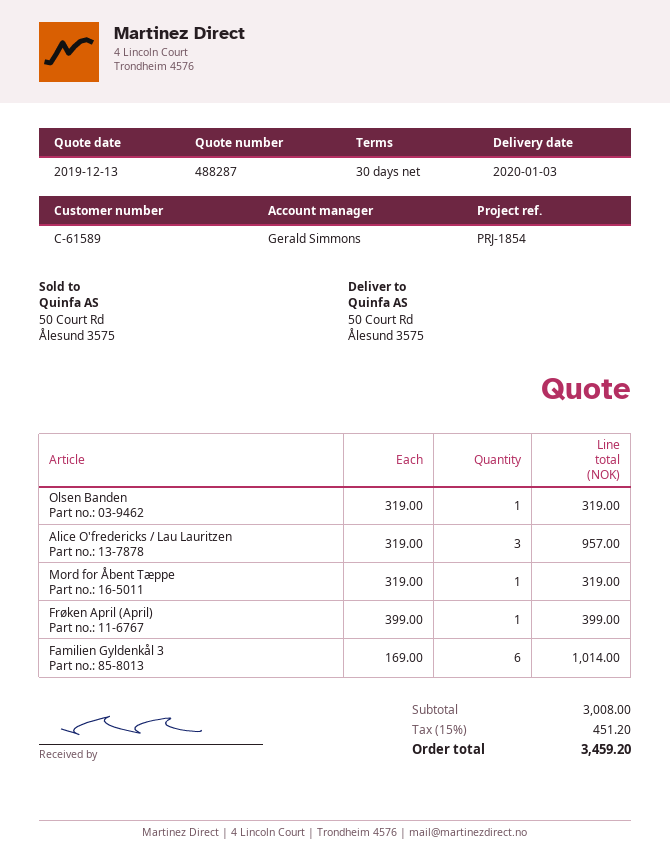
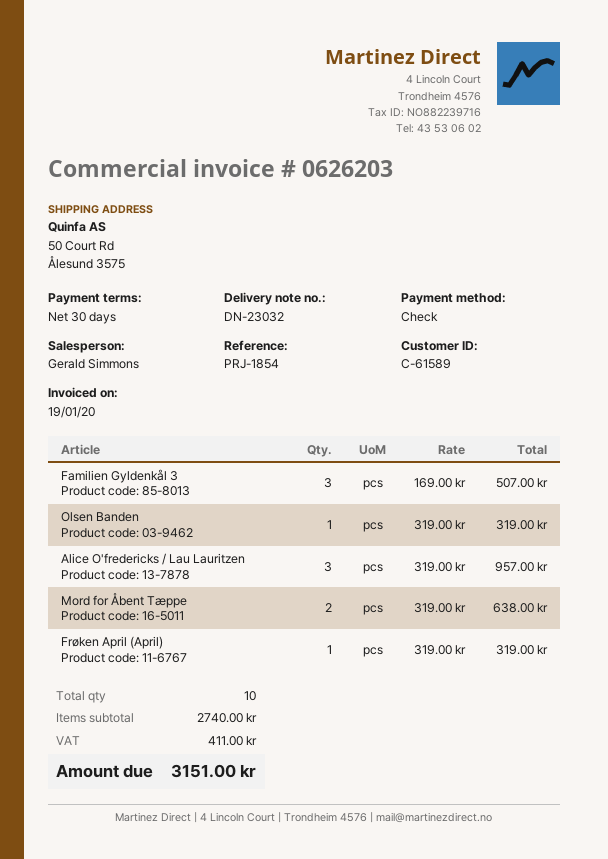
Mord for Åbent Tæppe: 1 x 319.00 = 319.00 -> 2 x 319.00 = 638.00
Frøken April (April): 1 x 399.00 = 399.00 -> 1 x 319.00 = 319.00
Familien Gyldenkål 3: 6 x 169.00 = 1014.00 -> 3 x 169.00 = 507.00
subtotal: 3008.00 -> 2740.00
tax: 451.20 -> 411.00
total: 3459.20 -> 3151.00

